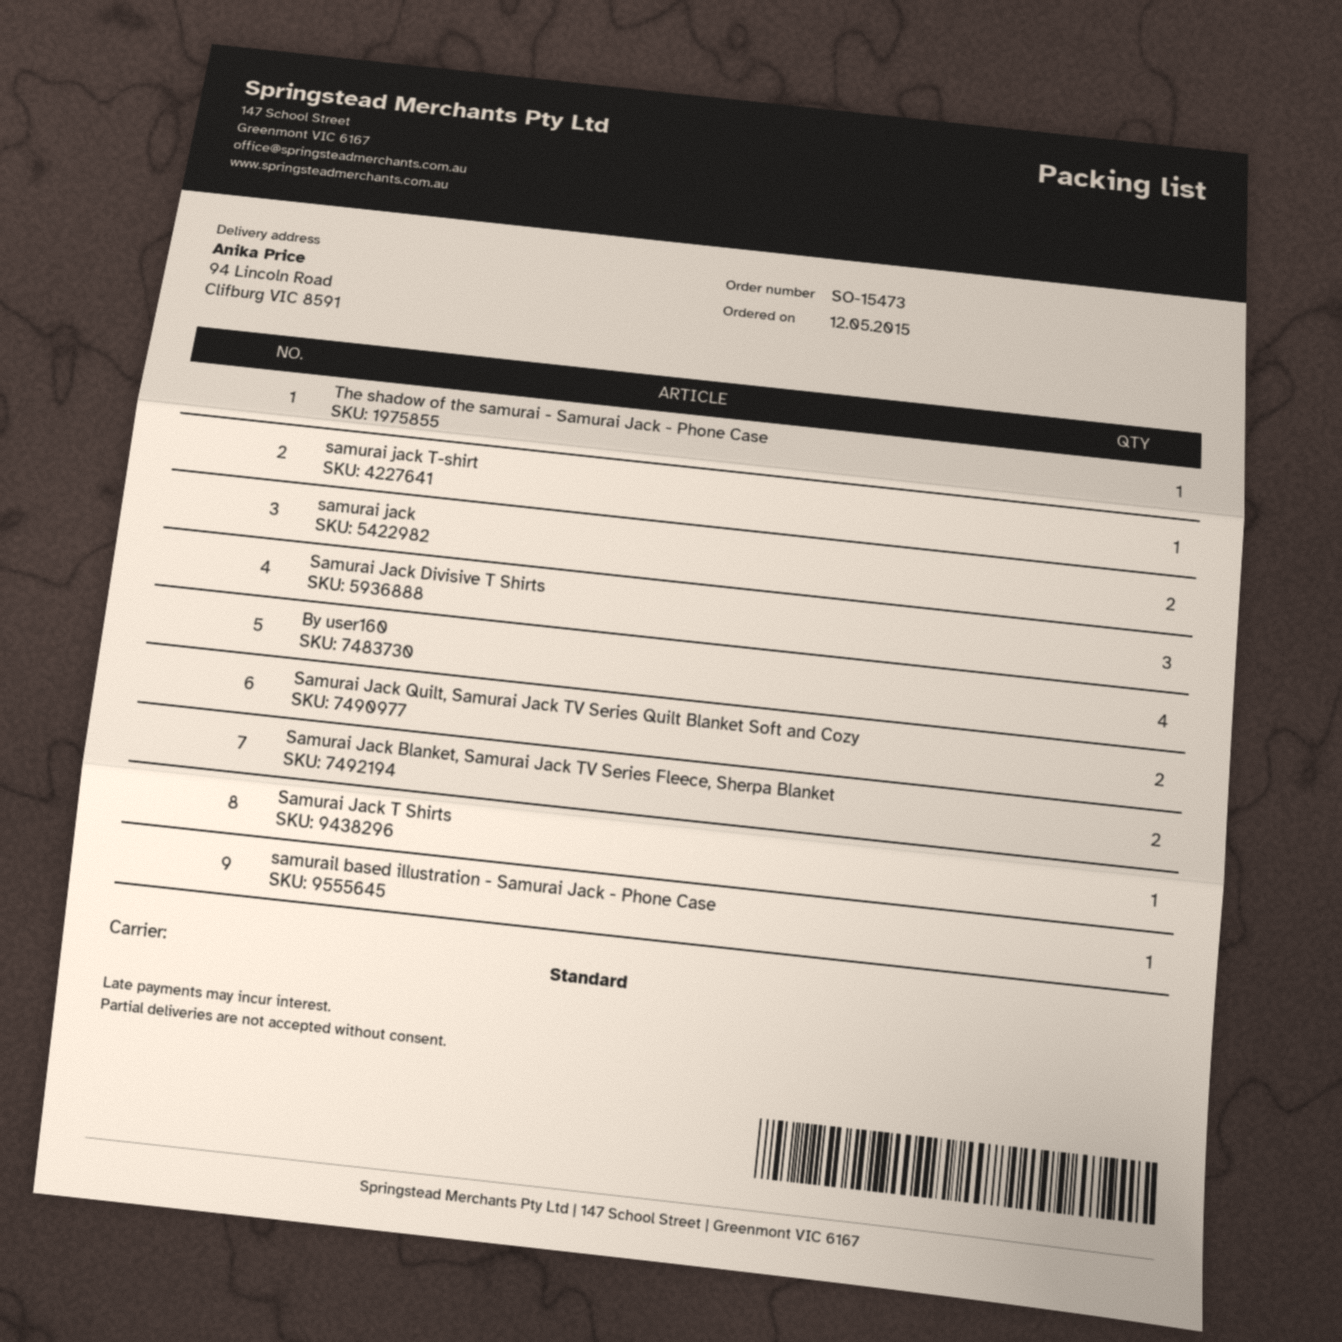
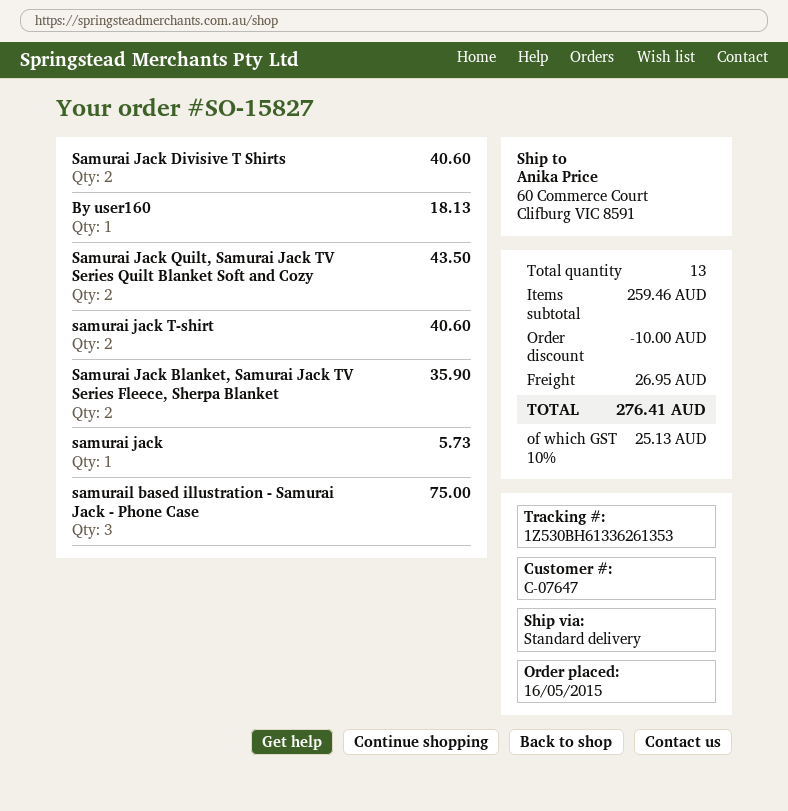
order number: SO-15473 -> SO-15827
order date: 2015-05-12 -> 2015-05-16
ship to: 94 Lincoln Road, Clifburg VIC 8591 -> 60 Commerce Court, Clifburg VIC 8591
The shadow of the samurai - Samurai Jack - Phone Case: 1 -> none
samurai jack T-shirt: 1 -> 2
samurai jack: 2 -> 1
Samurai Jack Divisive T Shirts: 3 -> 2
By user160: 4 -> 1
Samurai Jack T Shirts: 1 -> none
samurail based illustration - Samurai Jack - Phone Case: 1 -> 3

